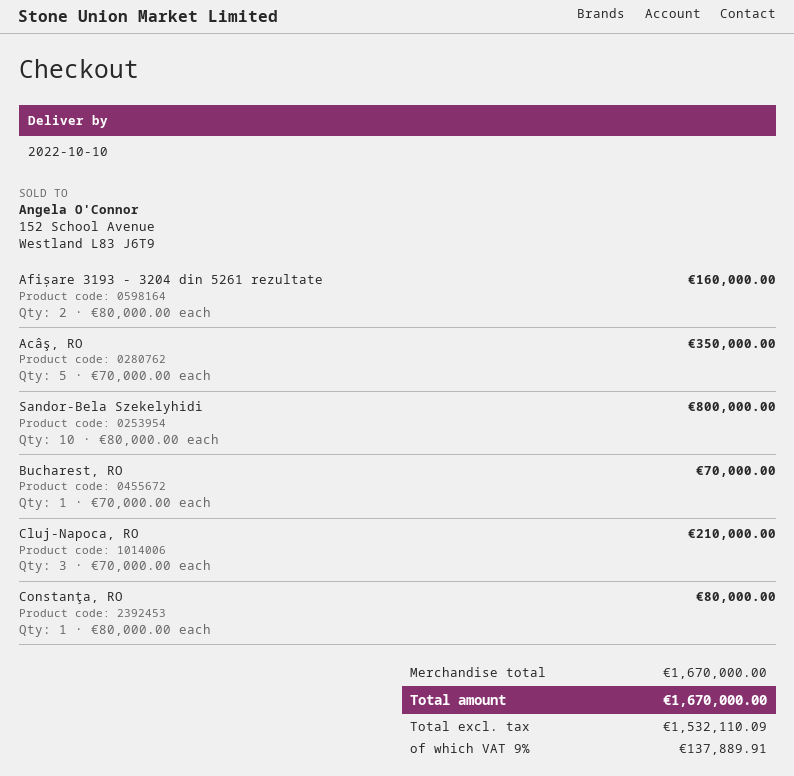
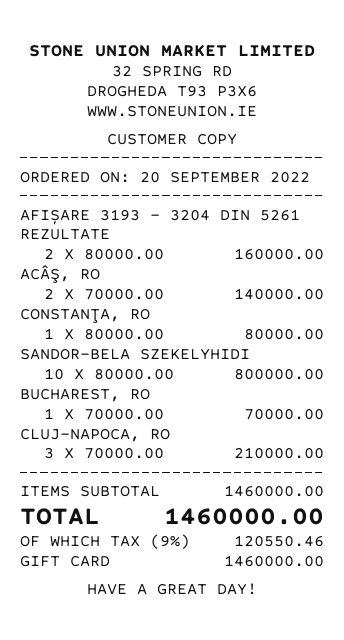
Acâş, RO: 5 x 70000.00 = 350000.00 -> 2 x 70000.00 = 140000.00
subtotal: 1670000.00 -> 1460000.00
tax: 9% = 137889.91 -> 9% = 120550.46
total: 1670000.00 -> 1460000.00

